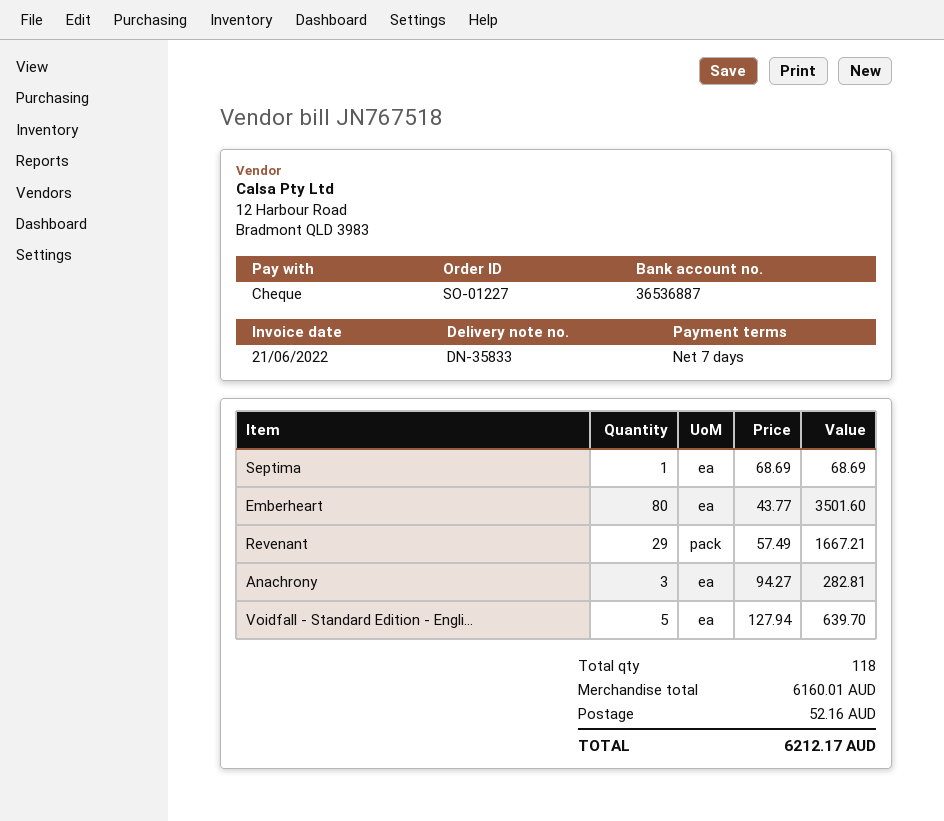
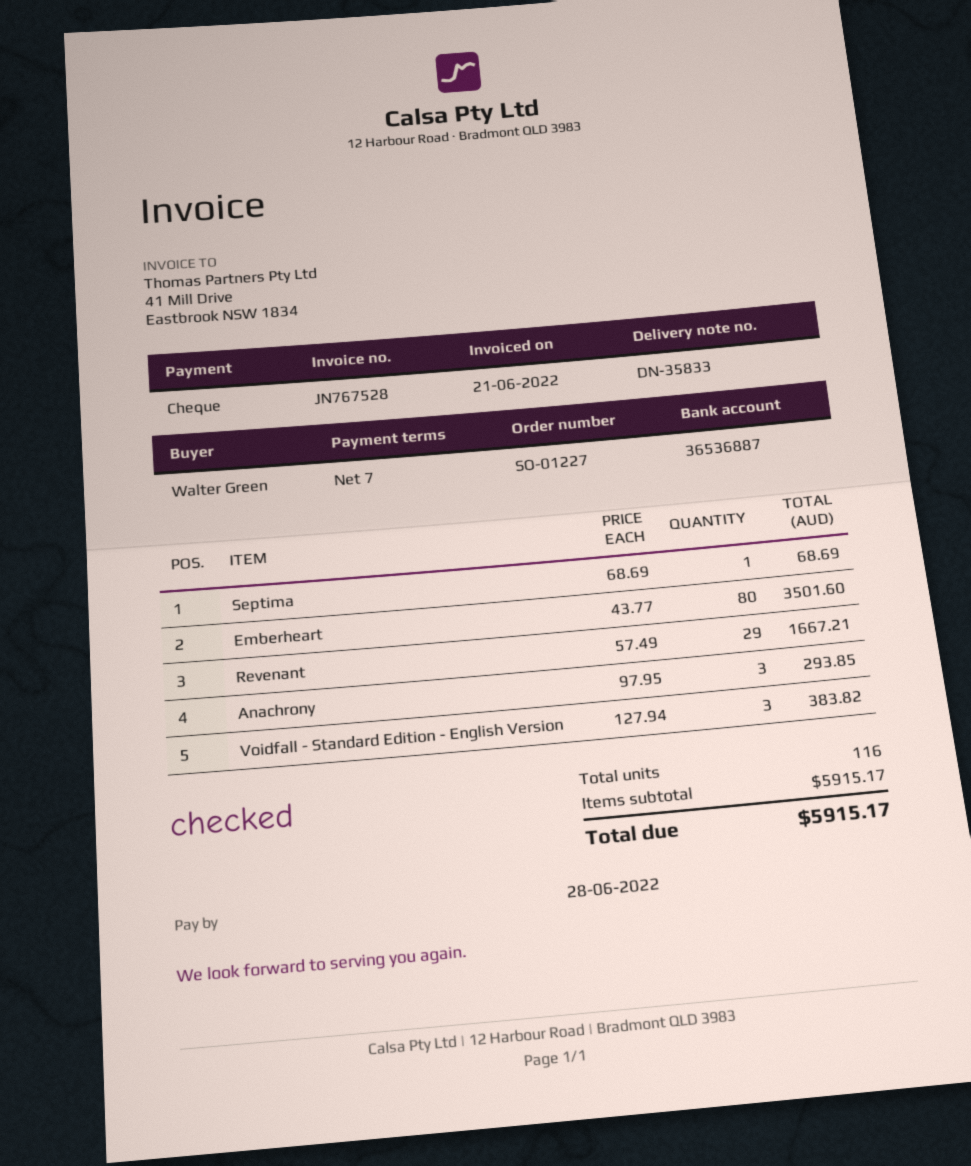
invoice number: JN767518 -> JN767528
Anachrony: 3 x 94.27 = 282.81 -> 3 x 97.95 = 293.85
Voidfall - Standard Edition - Engli...: 5 x 127.94 = 639.70 -> 3 x 127.94 = 383.82
total quantity: 118 -> 116
subtotal: 6160.01 -> 5915.17
shipping: 52.16 -> none
total: 6212.17 -> 5915.17

